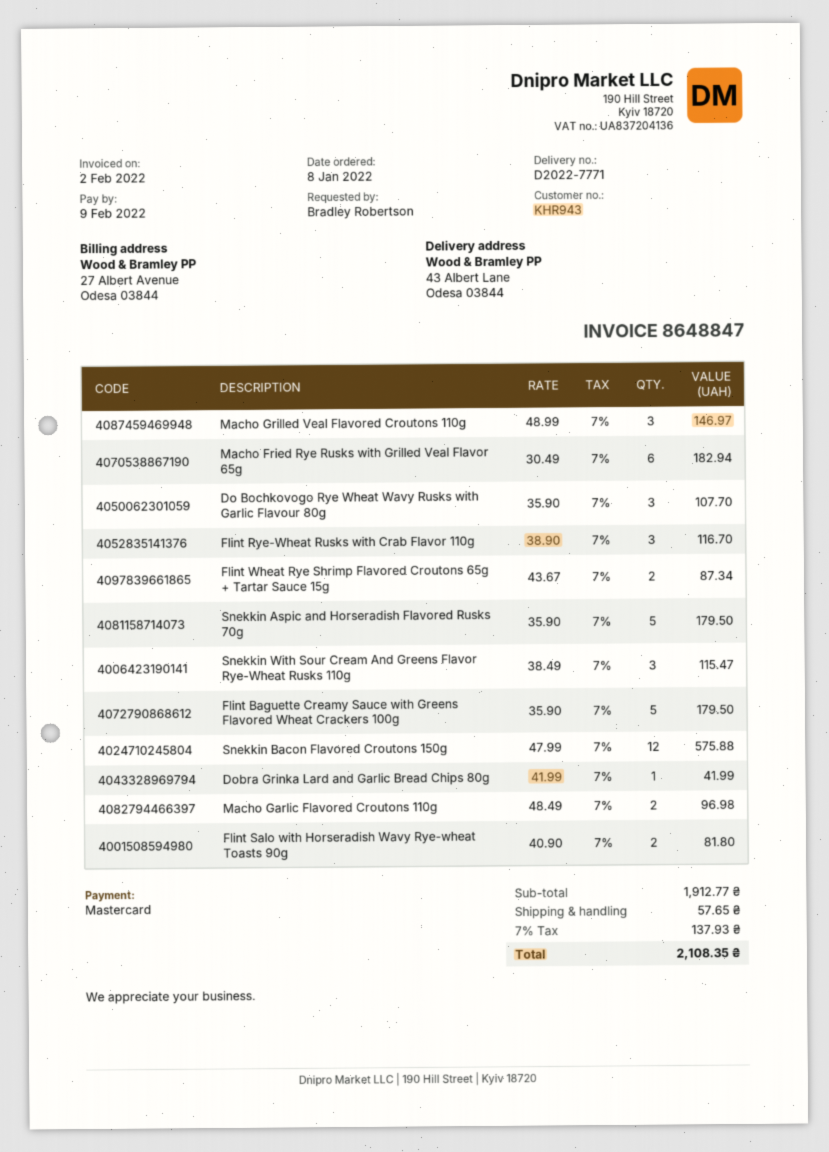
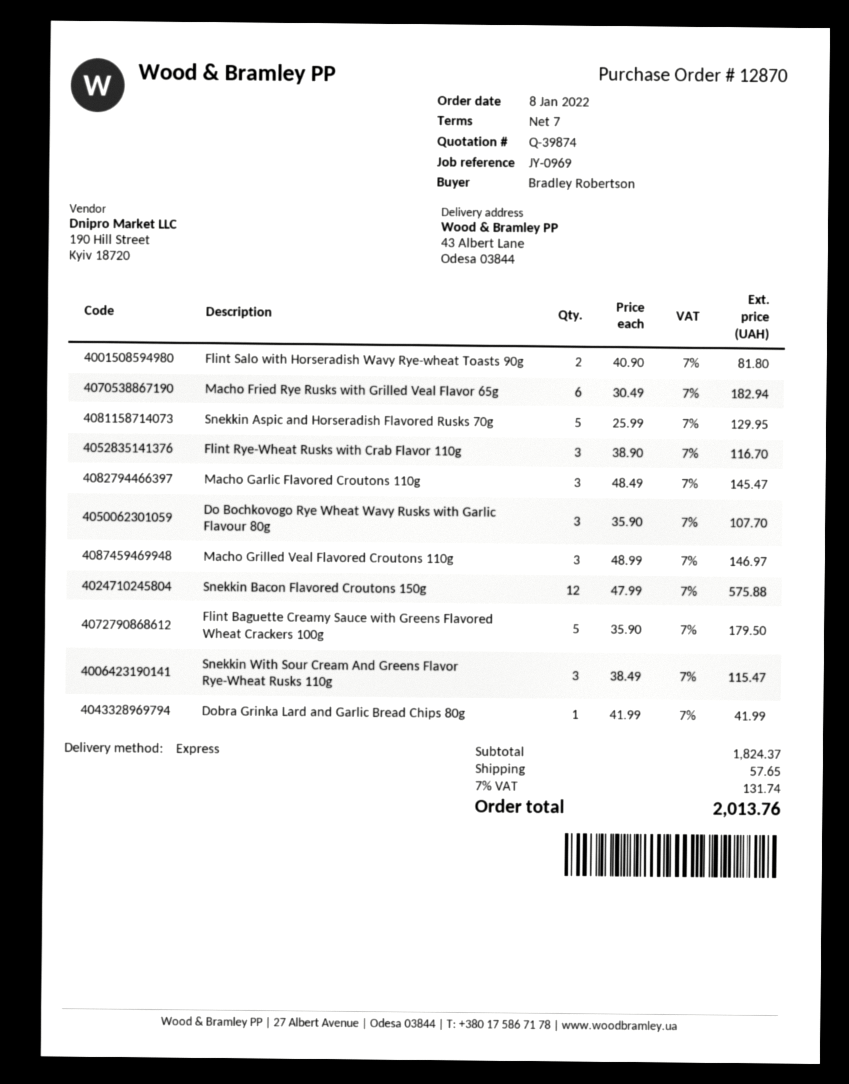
Flint Wheat Rye Shrimp Flavored Croutons 65g + Tartar Sauce 15g: 2 x 43.67 = 87.34 -> none
Snekkin Aspic and Horseradish Flavored Rusks 70g: 5 x 35.90 = 179.50 -> 5 x 25.99 = 129.95
Macho Garlic Flavored Croutons 110g: 2 x 48.49 = 96.98 -> 3 x 48.49 = 145.47
subtotal: 1912.77 -> 1824.37
tax: 7% = 137.93 -> 7% = 131.74
total: 2108.35 -> 2013.76

